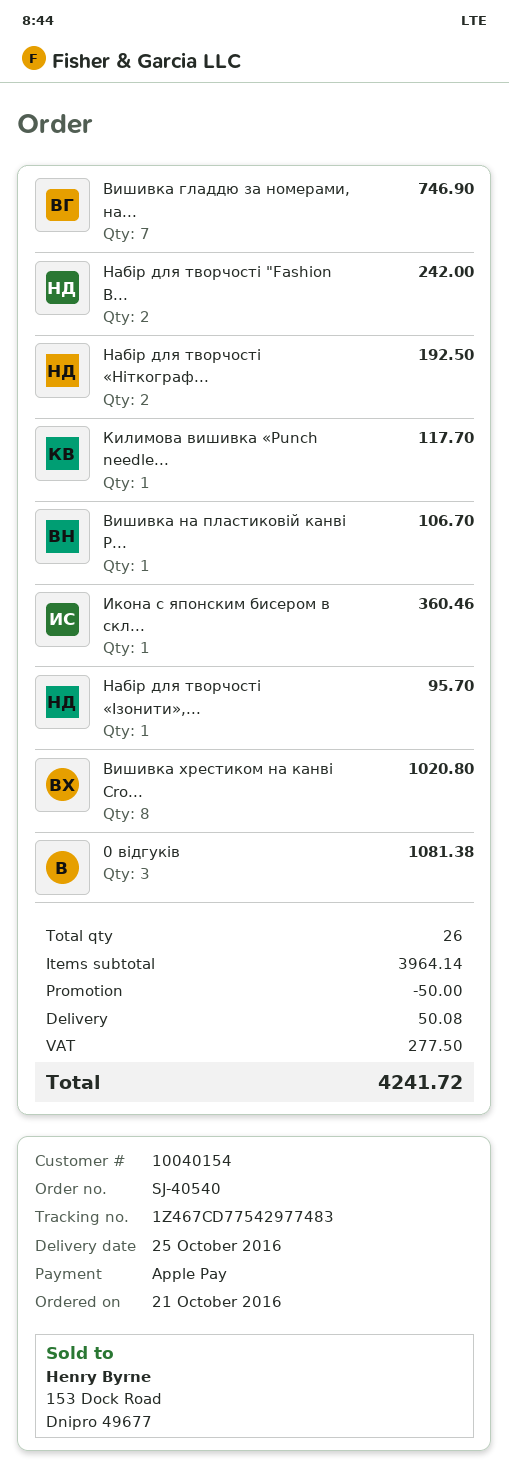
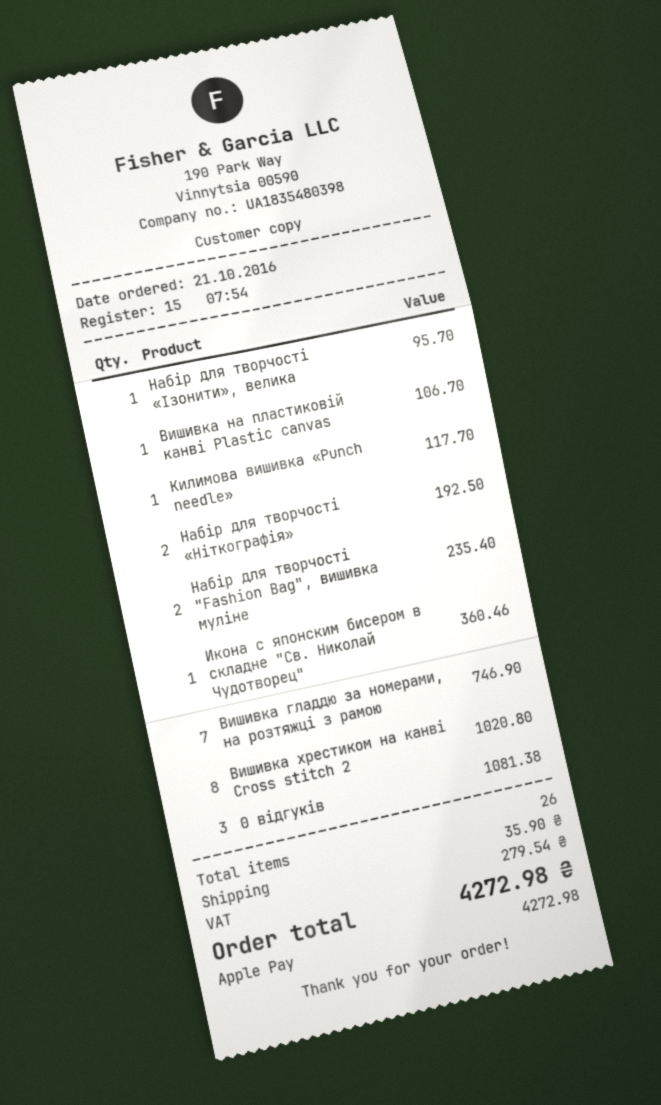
Набір для творчості "Fashion B...: 2 for 242.00 -> 2 for 235.40
discount: 50.00 -> none
shipping: 50.08 -> 35.90
tax: 277.50 -> 279.54
total: 4241.72 -> 4272.98

